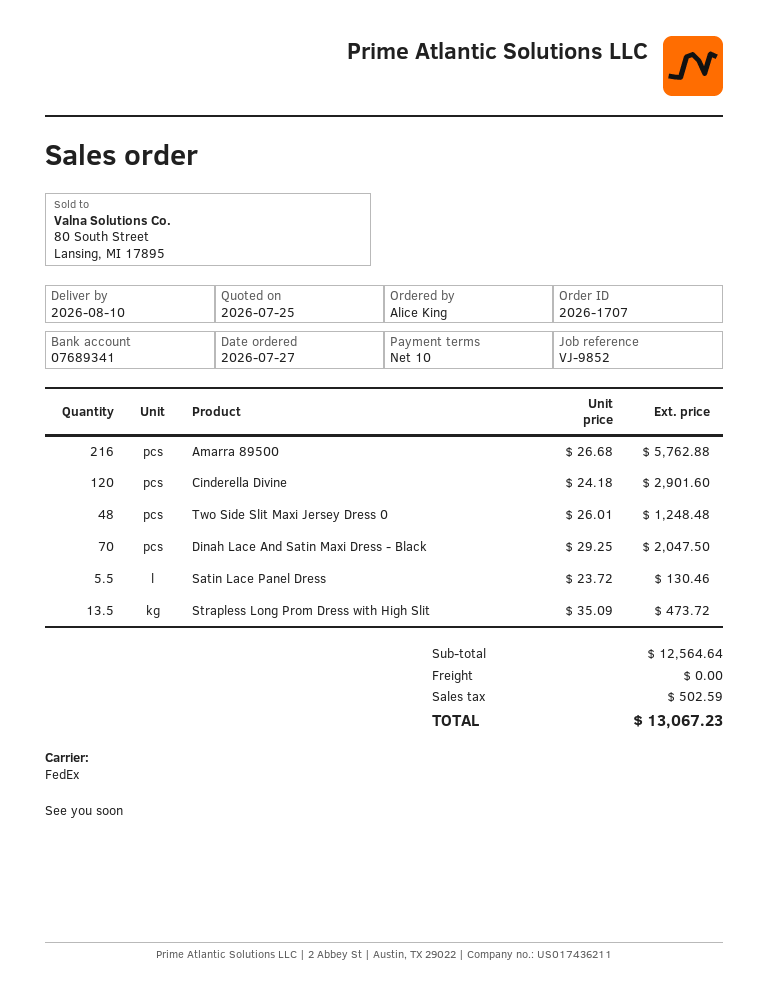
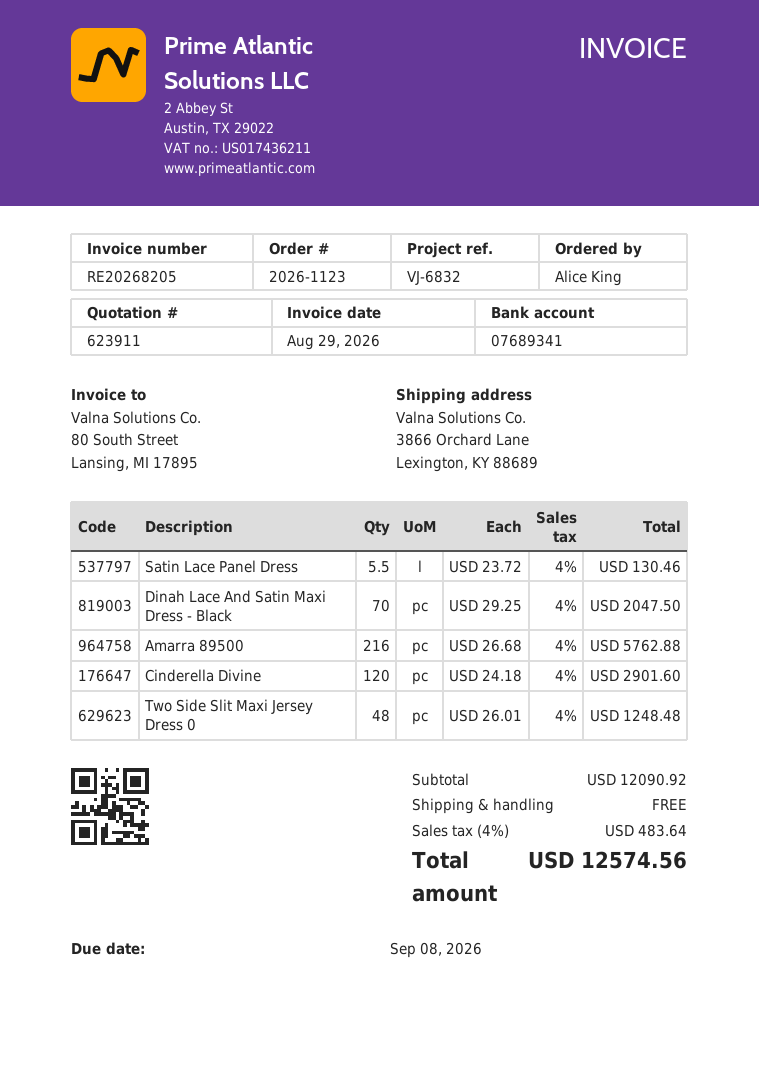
order number: 2026-1707 -> 2026-1123
reference: VJ-9852 -> VJ-6832
Strapless Long Prom Dress with High Slit: 13.5 x 35.09 = 473.72 -> none
subtotal: 12564.64 -> 12090.92
tax: 502.59 -> 483.64
total: 13067.23 -> 12574.56

